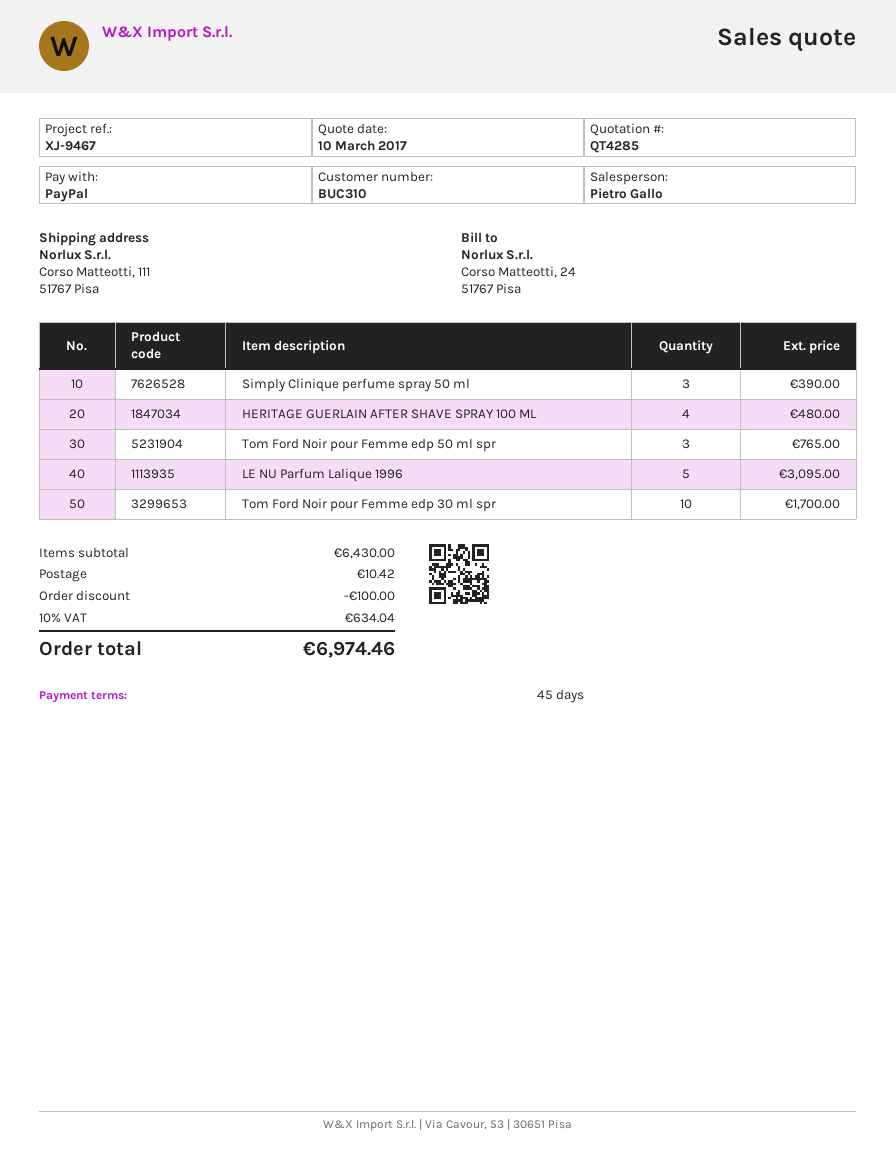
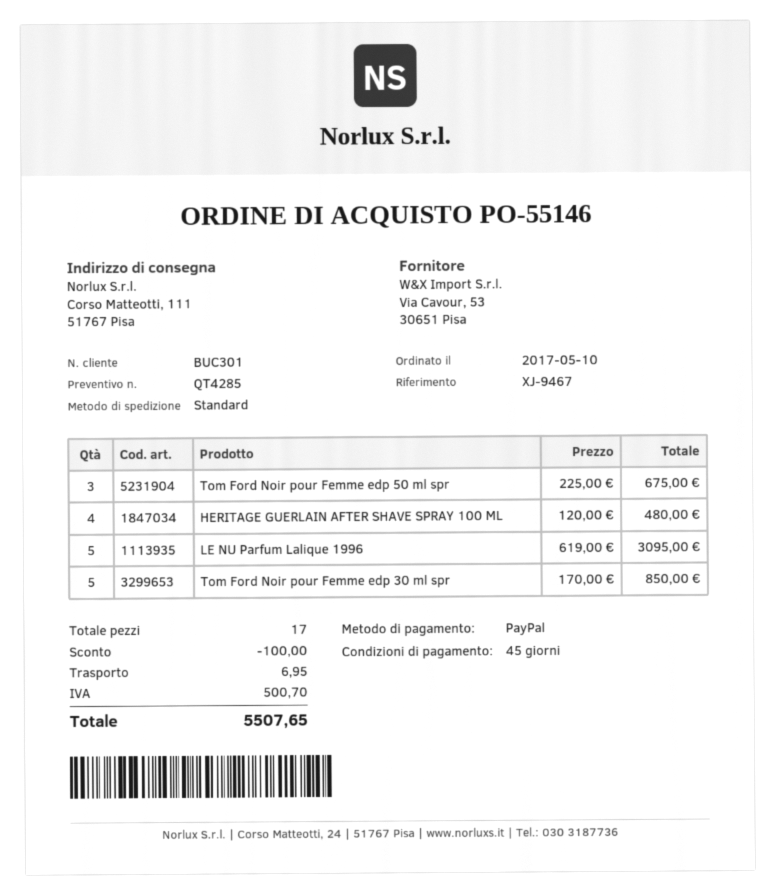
customer number: BUC310 -> BUC301
Simply Clinique perfume spray 50 ml: 3 for 390.00 -> none
Tom Ford Noir pour Femme edp 50 ml spr: 3 for 765.00 -> 3 for 675.00
Tom Ford Noir pour Femme edp 30 ml spr: 10 for 1700.00 -> 5 for 850.00
shipping: 10.42 -> 6.95
tax: 634.04 -> 500.70
total: 6974.46 -> 5507.65

